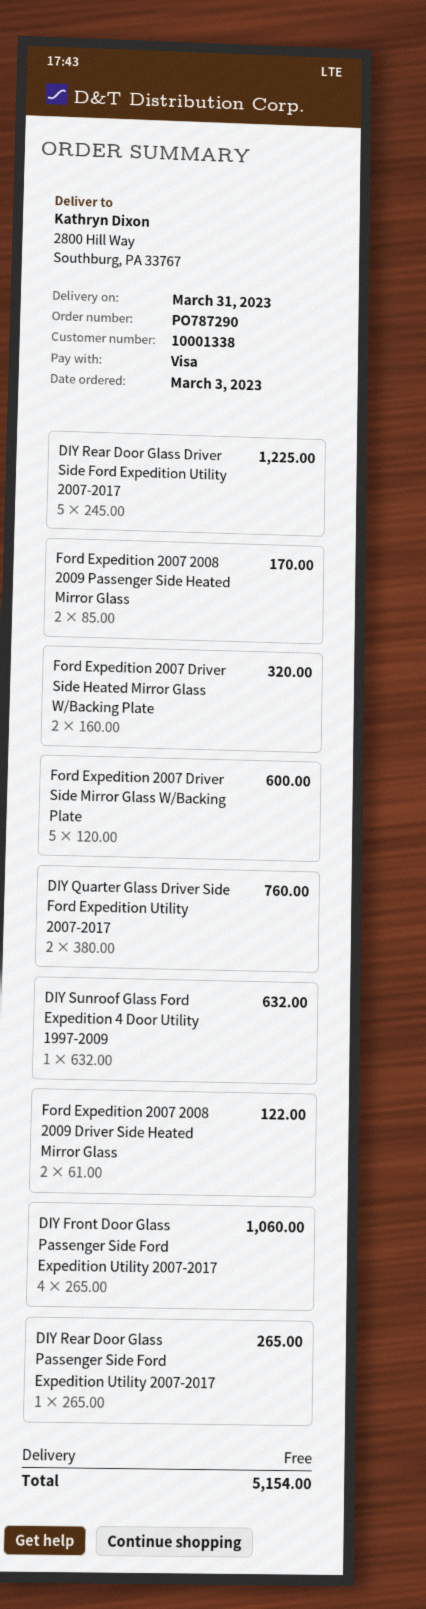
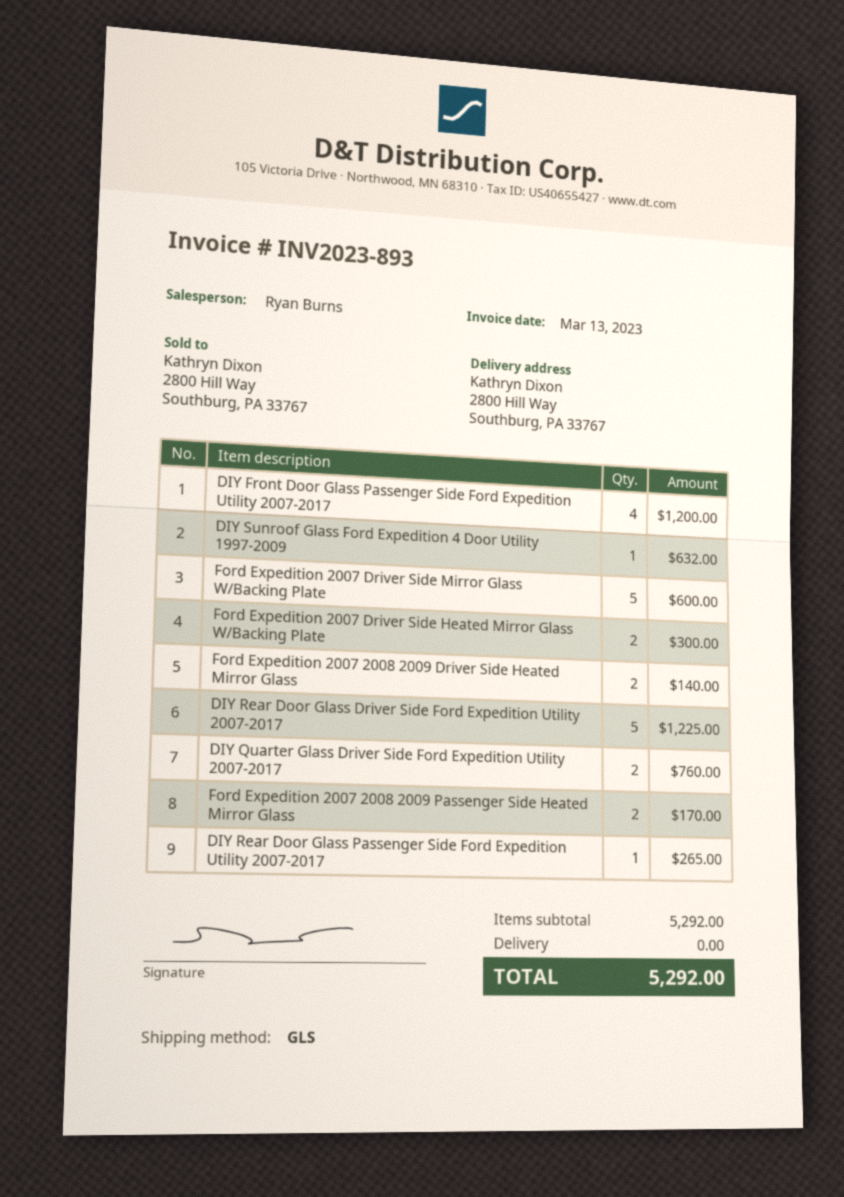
Ford Expedition 2007 Driver Side Heated Mirror Glass W/Backing Plate: 2 for 320.00 -> 2 for 300.00
Ford Expedition 2007 2008 2009 Driver Side Heated Mirror Glass: 2 for 122.00 -> 2 for 140.00
DIY Front Door Glass Passenger Side Ford Expedition Utility 2007-2017: 4 for 1060.00 -> 4 for 1200.00
total: 5154.00 -> 5292.00

